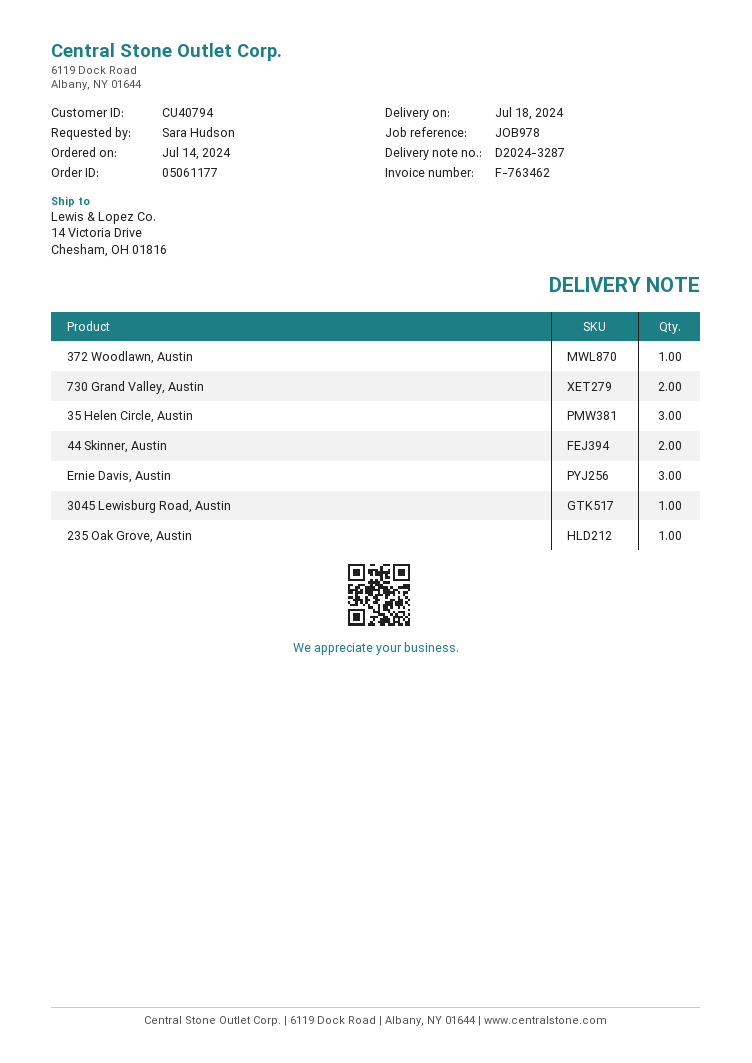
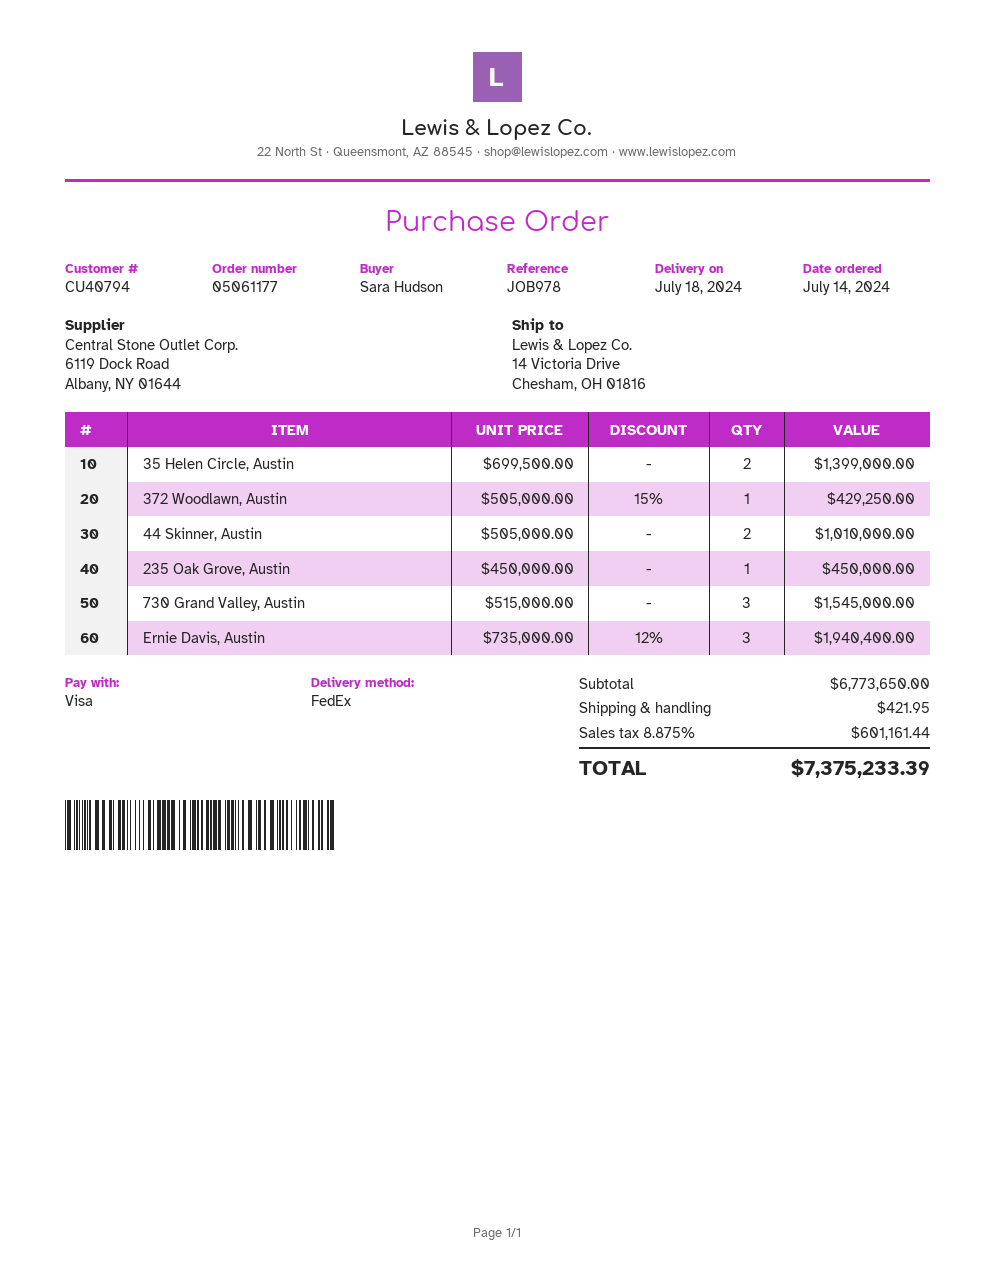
730 Grand Valley, Austin: 2 -> 3
35 Helen Circle, Austin: 3 -> 2
3045 Lewisburg Road, Austin: 1 -> none

